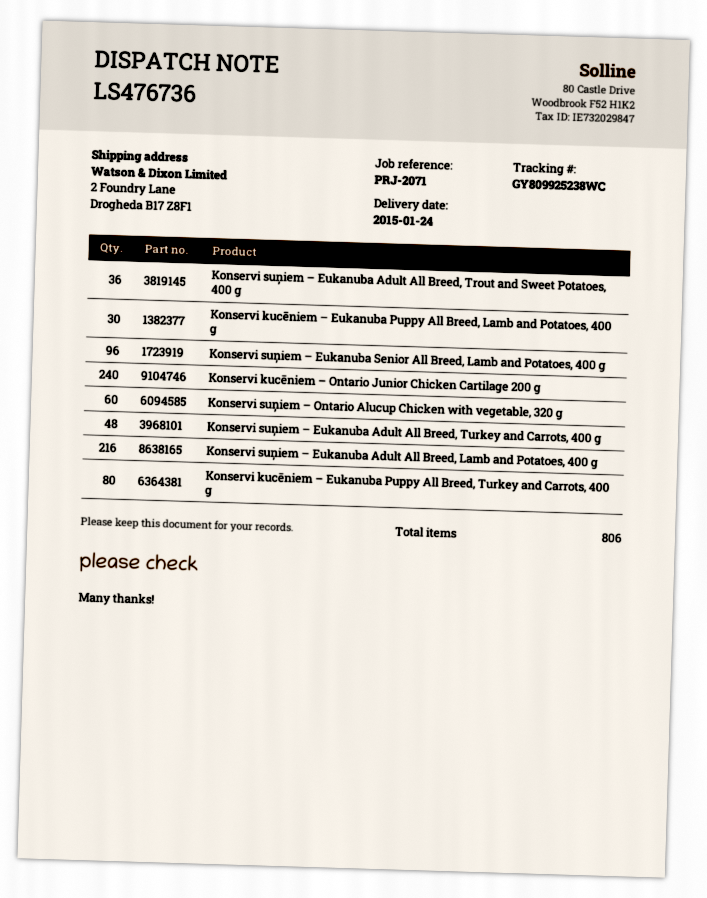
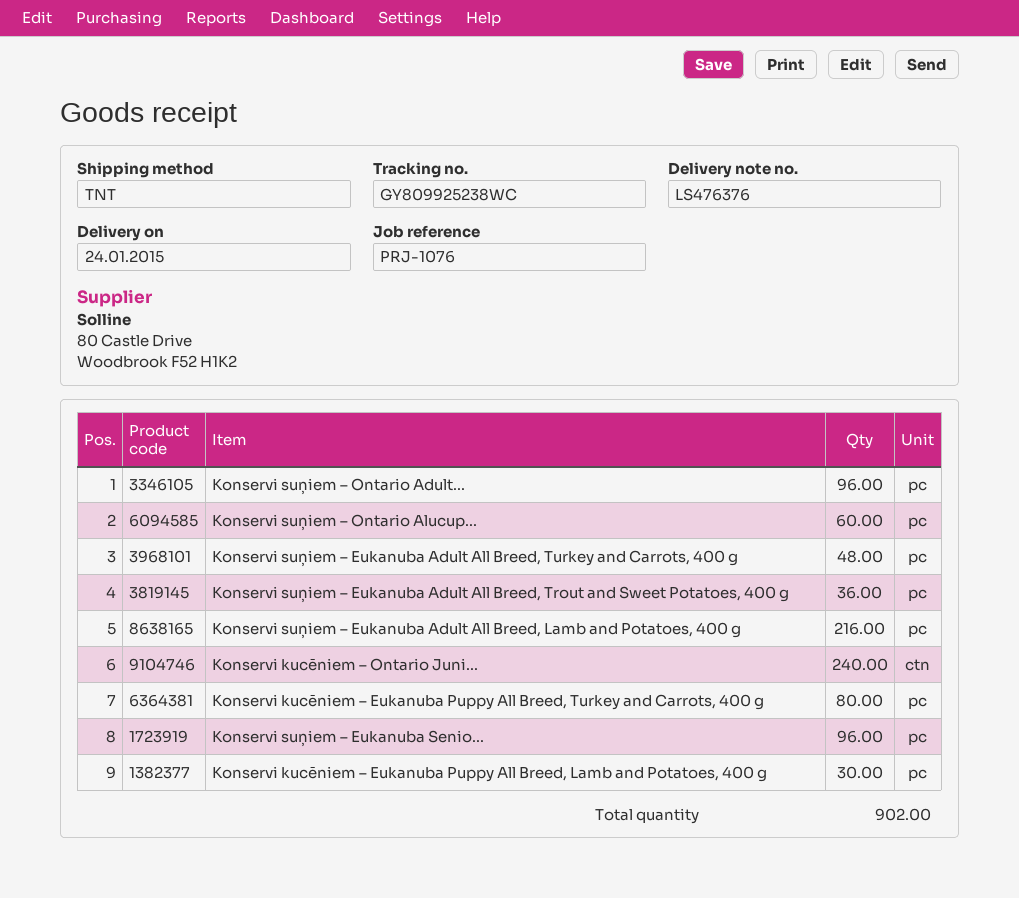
delivery note number: LS476736 -> LS476376
reference: PRJ-2071 -> PRJ-1076
Konservi suņiem – Ontario Adult...: none -> 96
total quantity: 806 -> 902

